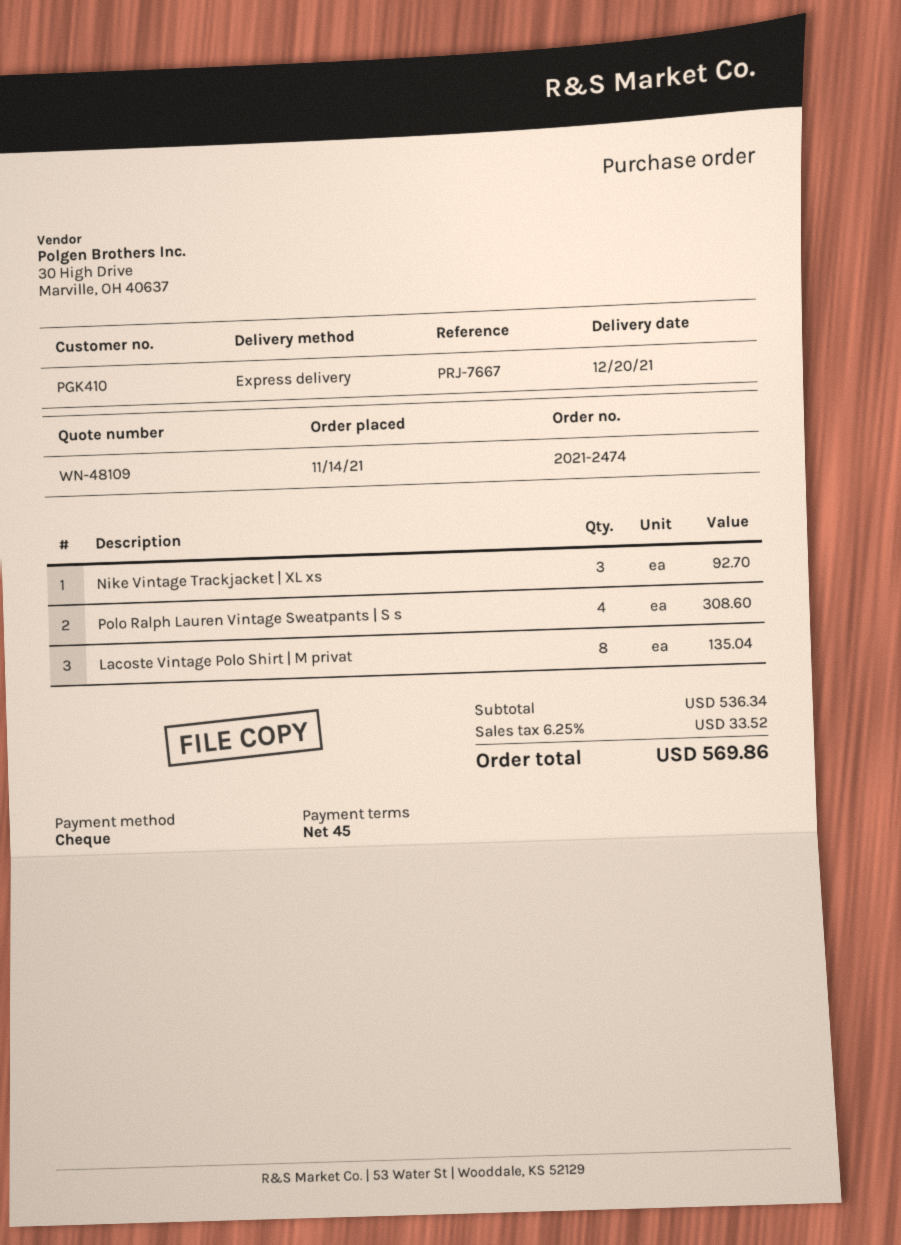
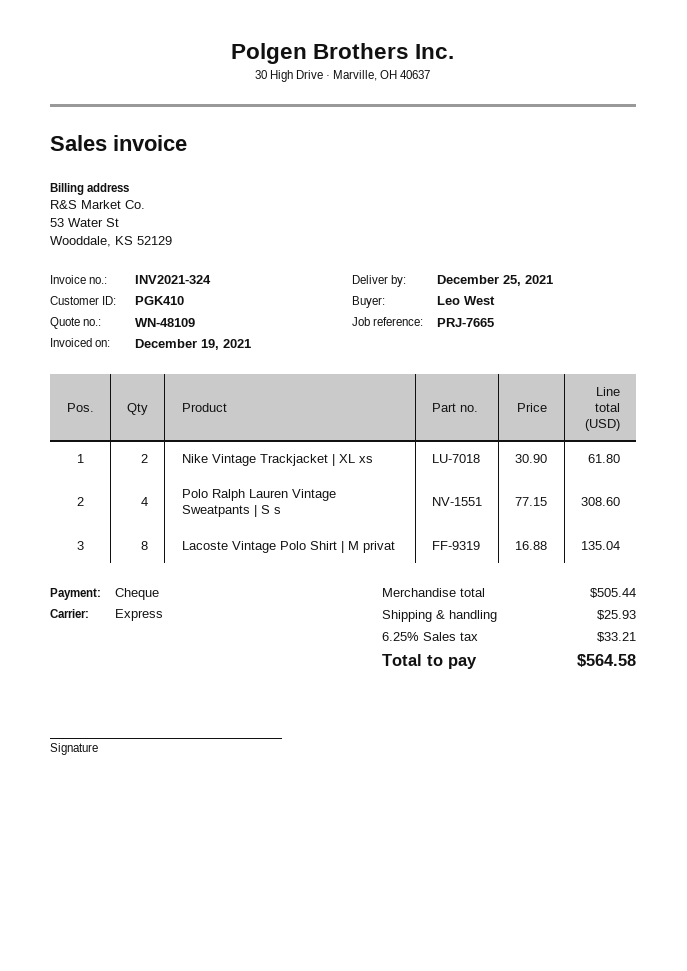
delivery date: 2021-12-20 -> 2021-12-25
reference: PRJ-7667 -> PRJ-7665
Nike Vintage Trackjacket | XL xs: 3 for 92.70 -> 2 for 61.80
subtotal: 536.34 -> 505.44
shipping: none -> 25.93
tax: 6.25% = 33.52 -> 6.25% = 33.21
total: 569.86 -> 564.58

